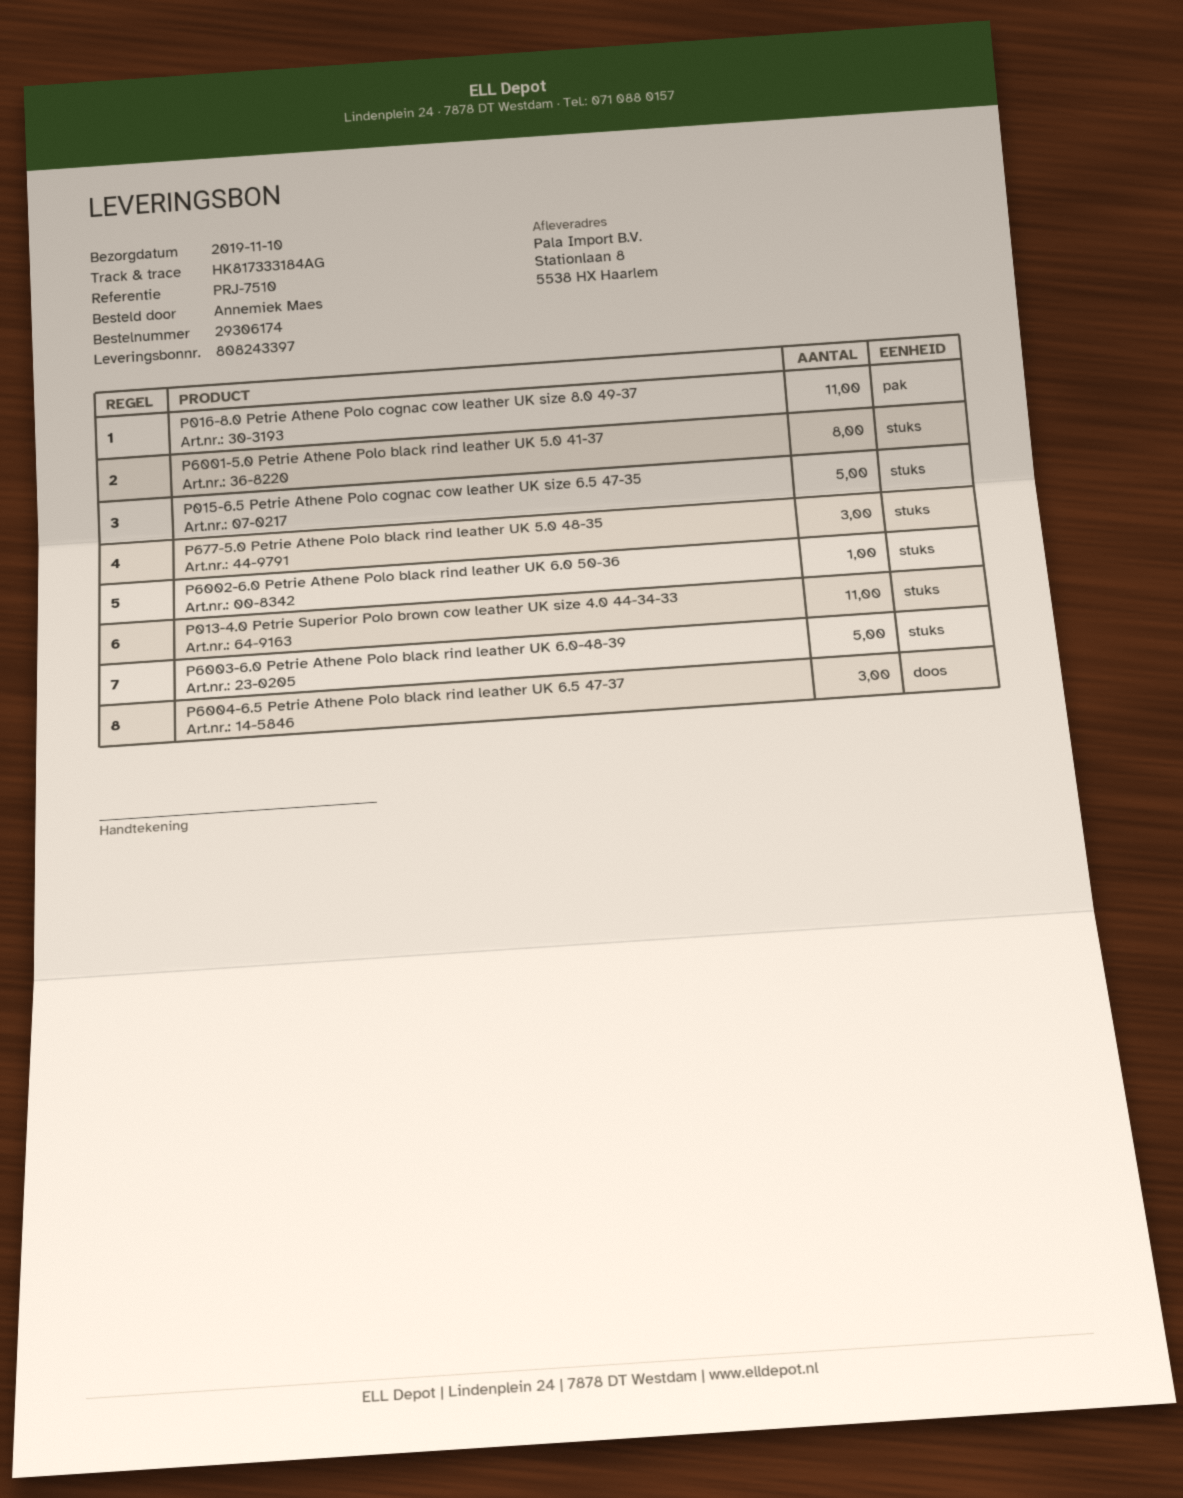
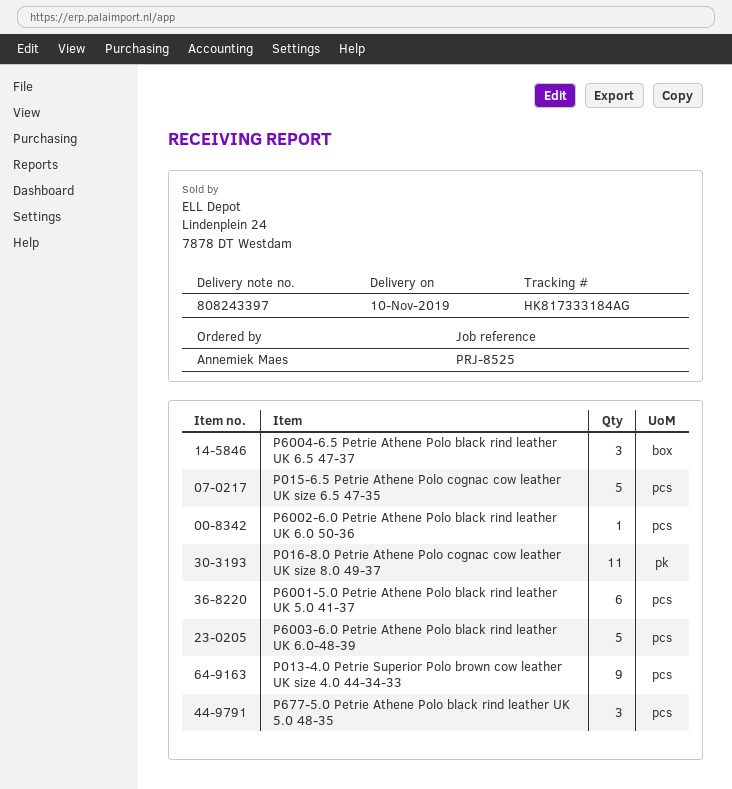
reference: PRJ-7510 -> PRJ-8525
P6001-5.0 Petrie Athene Polo black rind leather UK 5.0 41-37: 8 -> 6
P013-4.0 Petrie Superior Polo brown cow leather UK size 4.0 44-34-33: 11 -> 9

